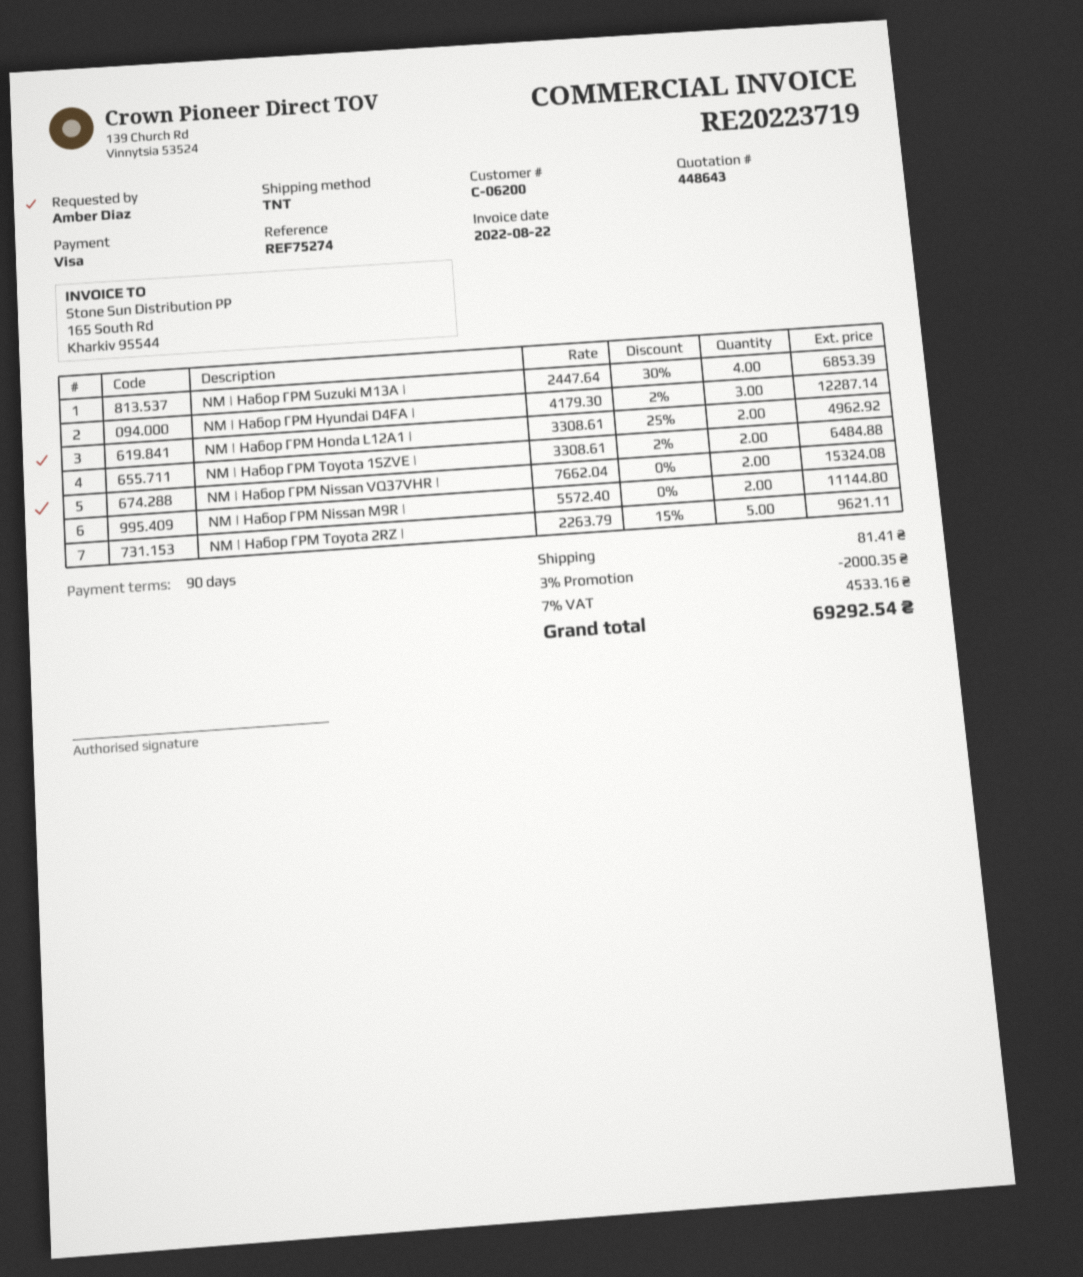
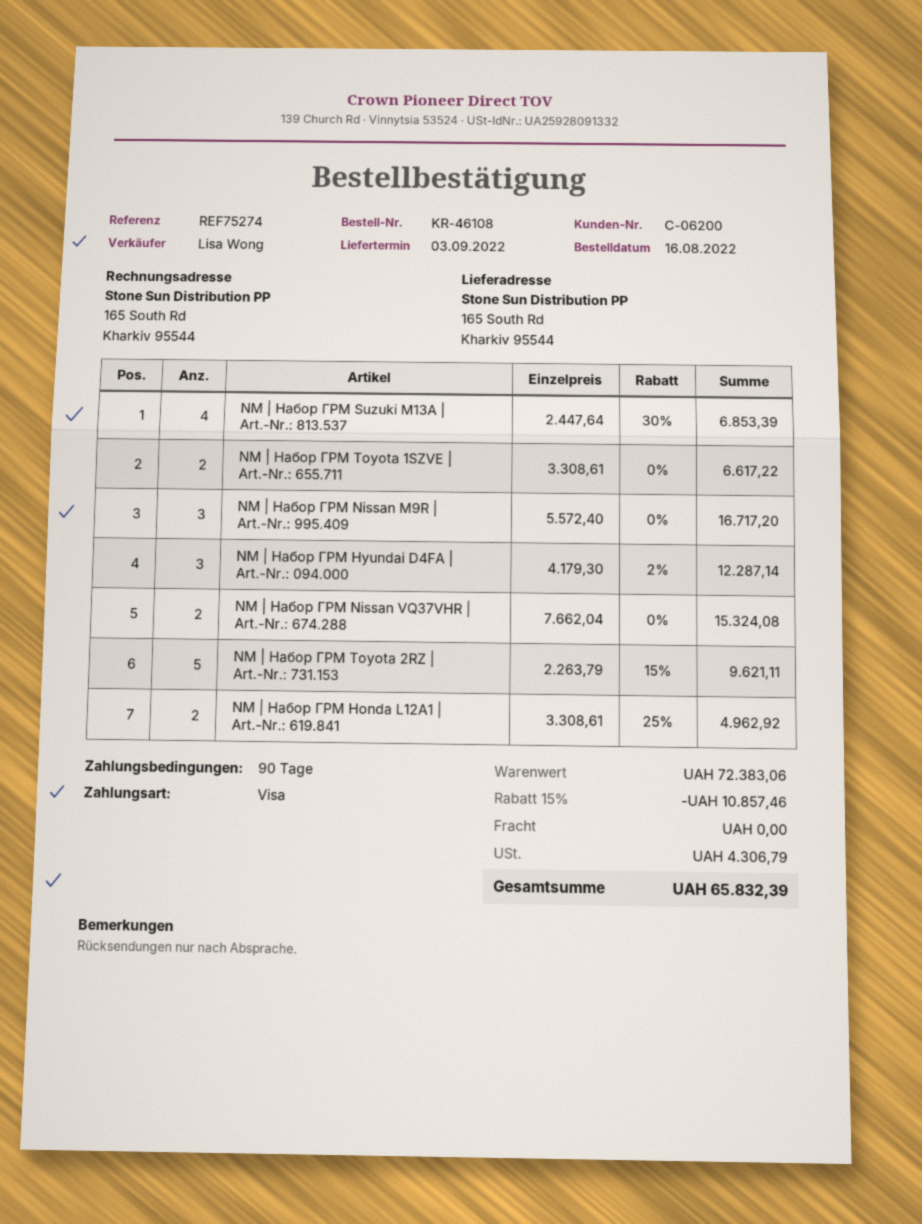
NM | Набор ГРМ Toyota 1SZVE |: 2 x 3308.61 - 2% = 6484.88 -> 2 x 3308.61 = 6617.22
NM | Набор ГРМ Nissan M9R |: 2 x 5572.40 = 11144.80 -> 3 x 5572.40 = 16717.20
discount: 3% = 2000.35 -> 15% = 10857.46
shipping: 81.41 -> 0.00
tax: 4533.16 -> 4306.79
total: 69292.54 -> 65832.39

